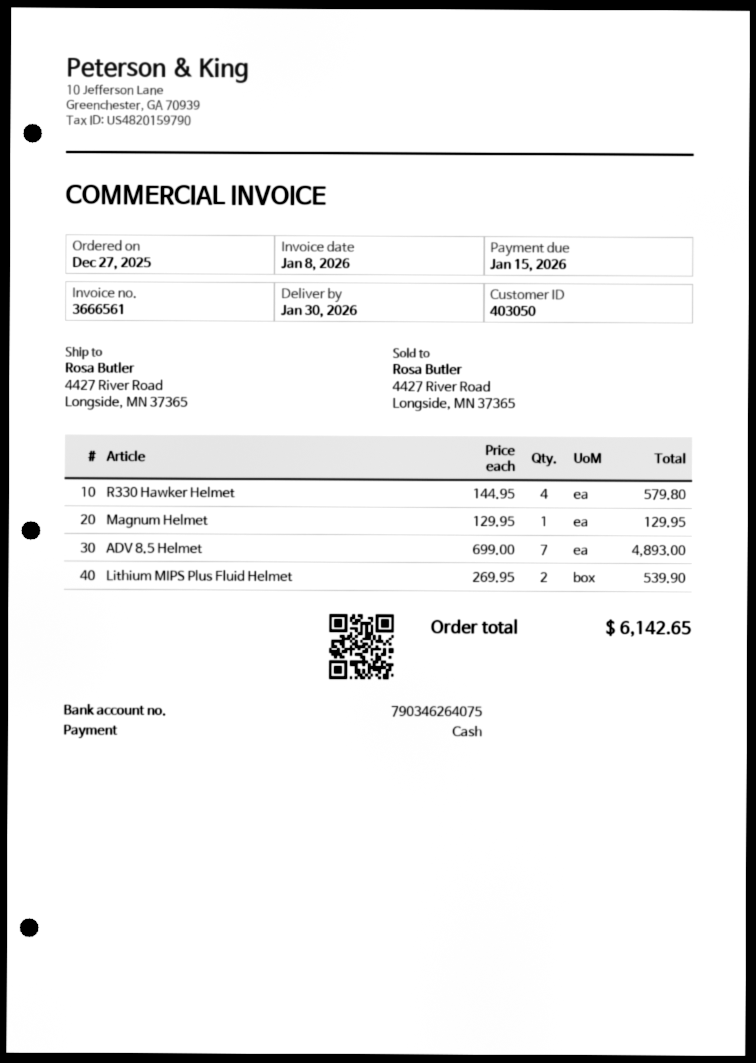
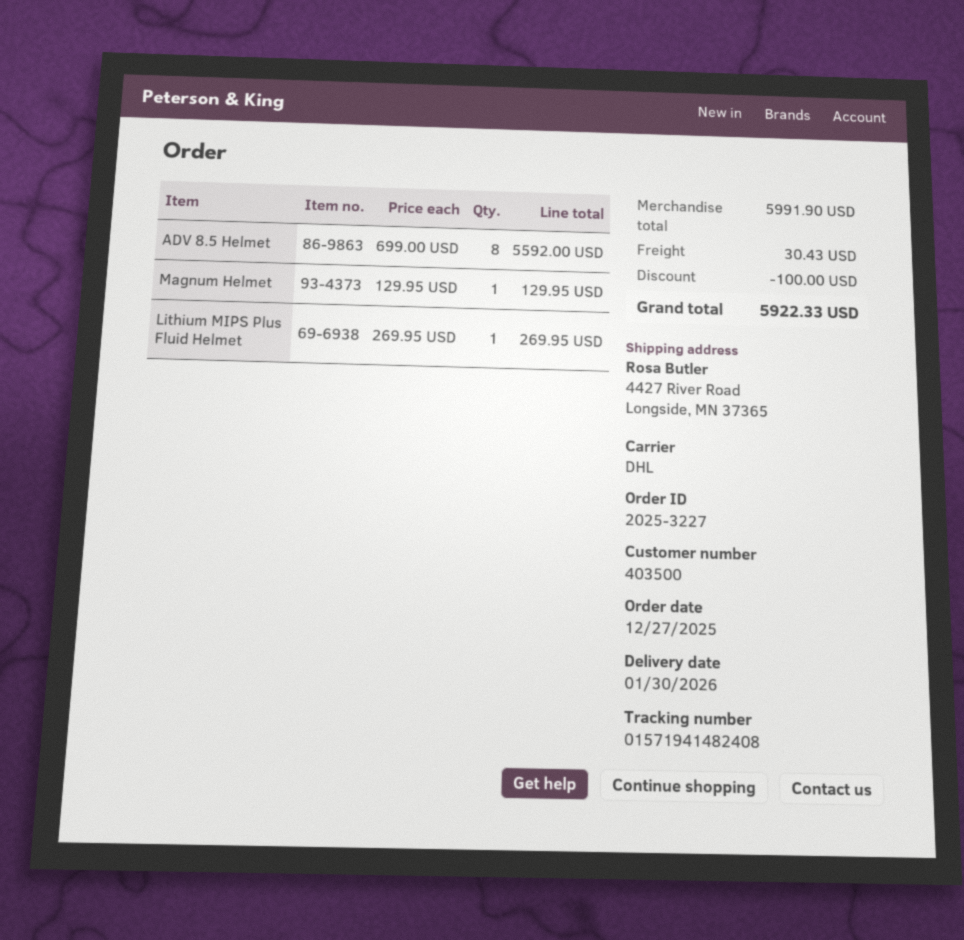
customer number: 403050 -> 403500
R330 Hawker Helmet: 4 x 144.95 = 579.80 -> none
ADV 8.5 Helmet: 7 x 699.00 = 4893.00 -> 8 x 699.00 = 5592.00
Lithium MIPS Plus Fluid Helmet: 2 x 269.95 = 539.90 -> 1 x 269.95 = 269.95
discount: none -> 100.00
shipping: none -> 30.43
total: 6142.65 -> 5922.33

